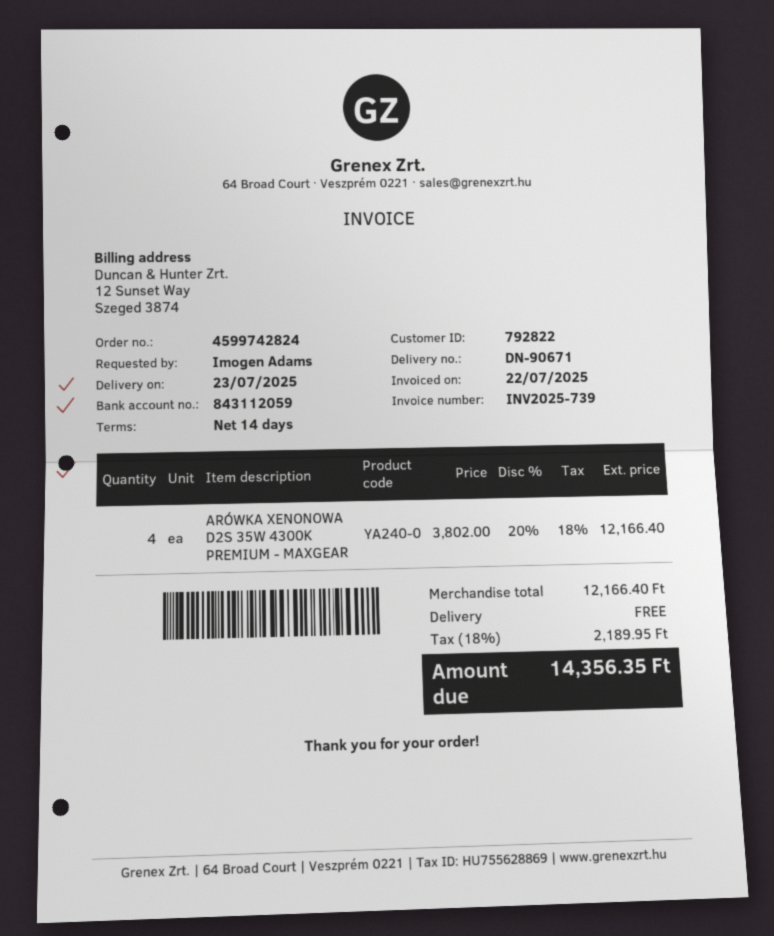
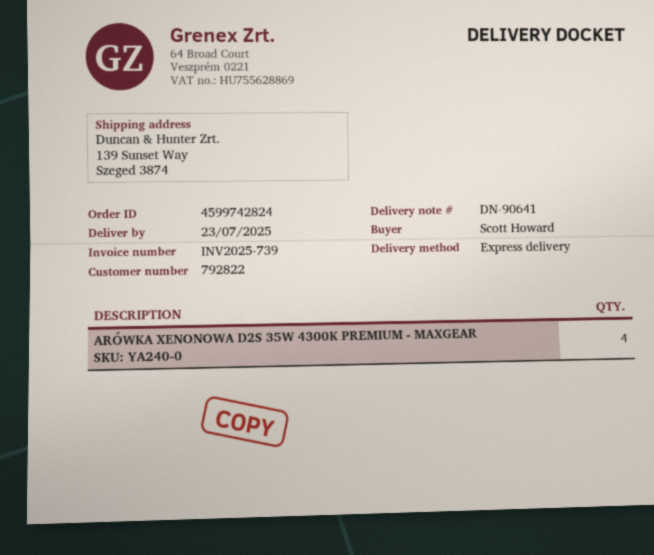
delivery note number: DN-90671 -> DN-90641
ordered by: Imogen Adams -> Scott Howard

